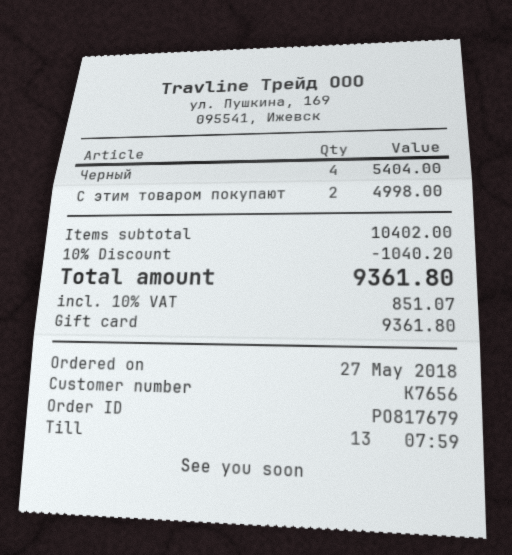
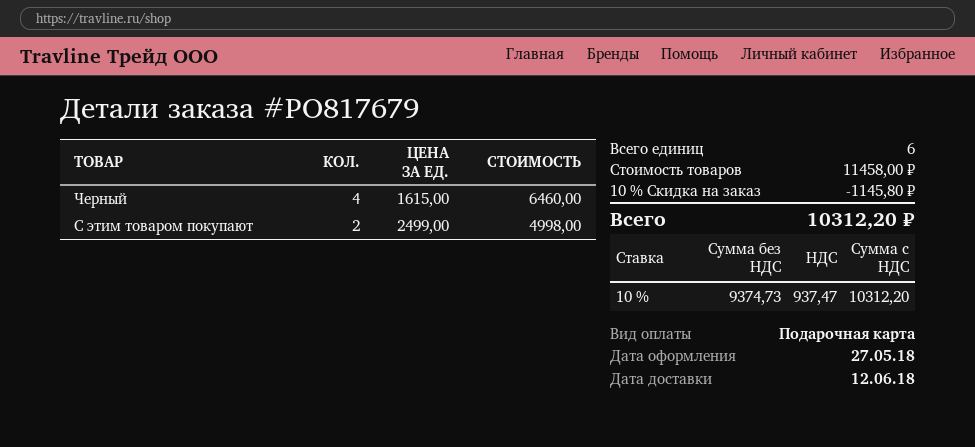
Черный: 4 for 5404.00 -> 4 for 6460.00
subtotal: 10402.00 -> 11458.00
discount: 10% = 1040.20 -> 10% = 1145.80
tax: 10% = 851.07 -> 10% = 937.47
total: 9361.80 -> 10312.20

